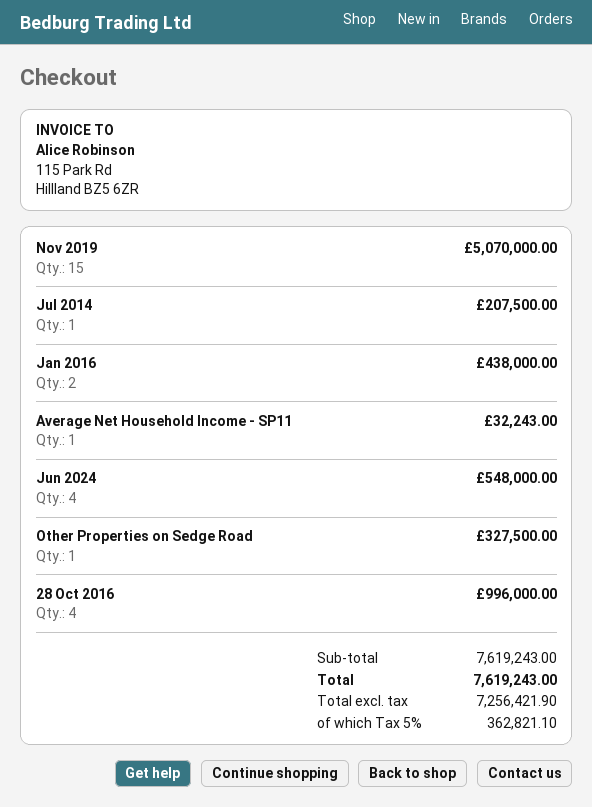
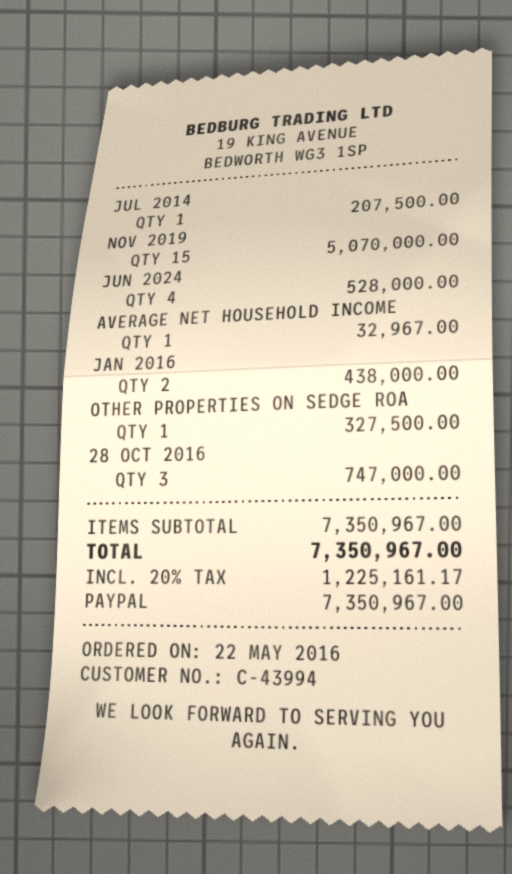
Average Net Household Income - SP11: 1 for 32243.00 -> 1 for 32967.00
Jun 2024: 4 for 548000.00 -> 4 for 528000.00
28 Oct 2016: 4 for 996000.00 -> 3 for 747000.00
subtotal: 7619243.00 -> 7350967.00
tax: 5% = 362821.10 -> 20% = 1225161.17
total: 7619243.00 -> 7350967.00

